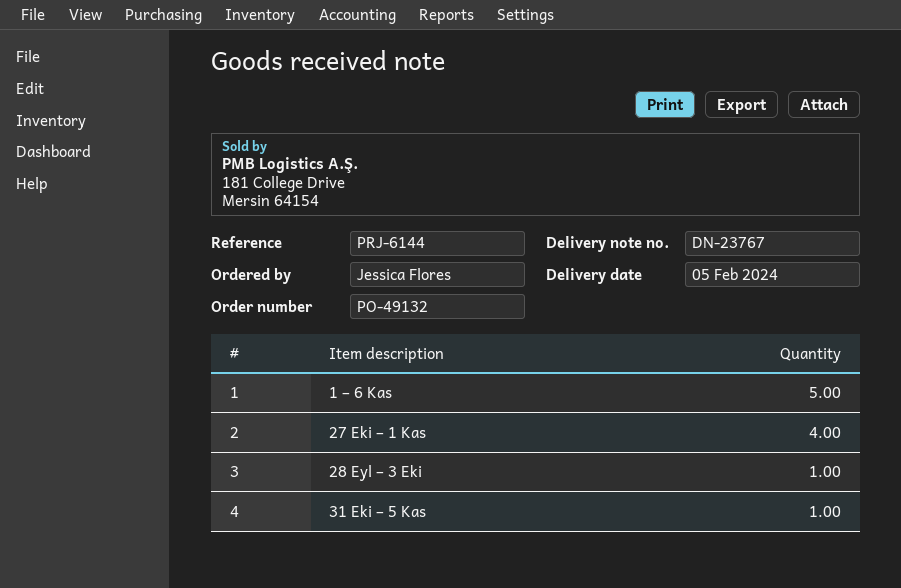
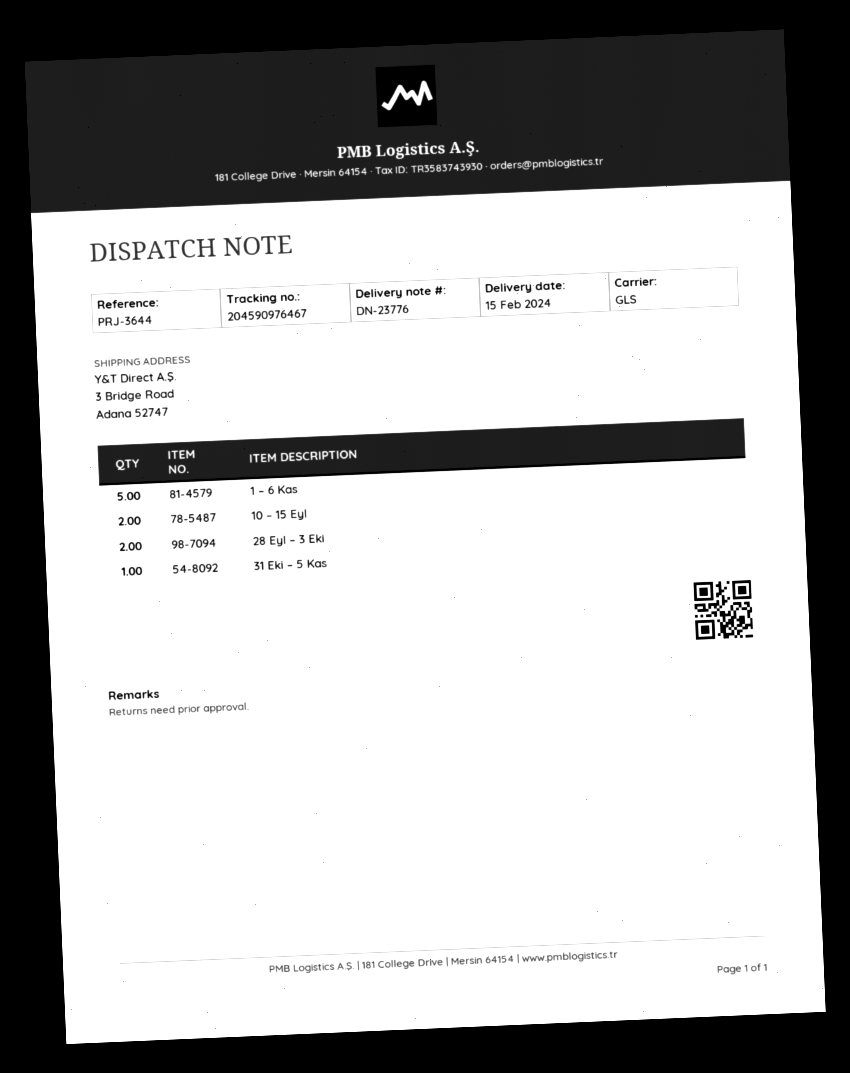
delivery note number: DN-23767 -> DN-23776
delivery date: 2024-02-05 -> 2024-02-15
reference: PRJ-6144 -> PRJ-3644
27 Eki – 1 Kas: 4 -> none
28 Eyl – 3 Eki: 1 -> 2
10 – 15 Eyl: none -> 2

